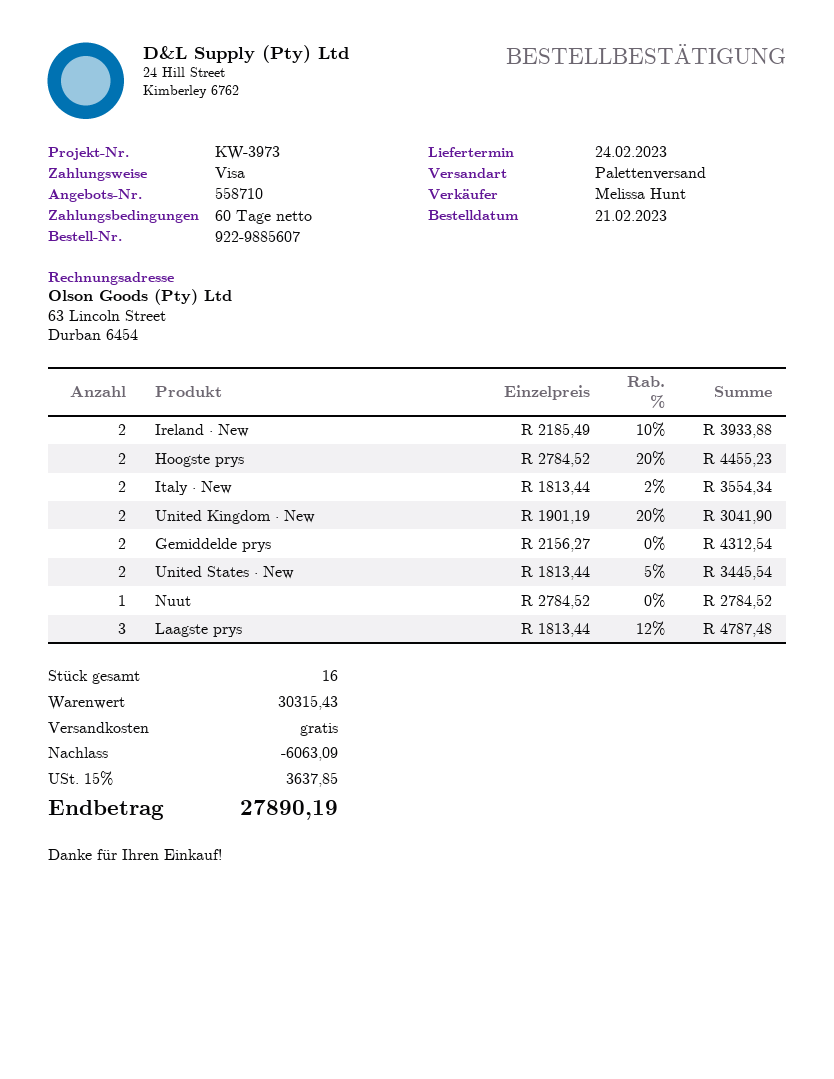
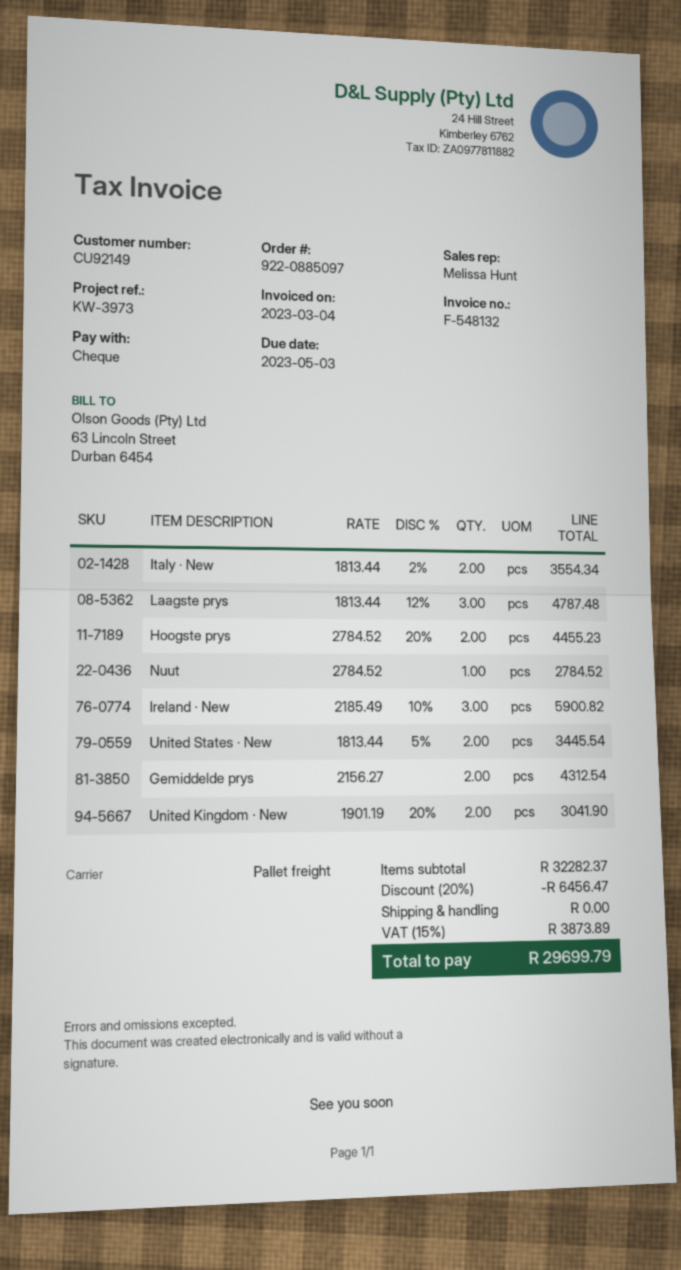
order number: 922-9885607 -> 922-0885097
payment method: Visa -> cheque
Ireland · New: 2 x 2185.49 - 10% = 3933.88 -> 3 x 2185.49 - 10% = 5900.82
subtotal: 30315.43 -> 32282.37
discount: 6063.09 -> 6456.47
tax: 15% = 3637.85 -> 15% = 3873.89
total: 27890.19 -> 29699.79

